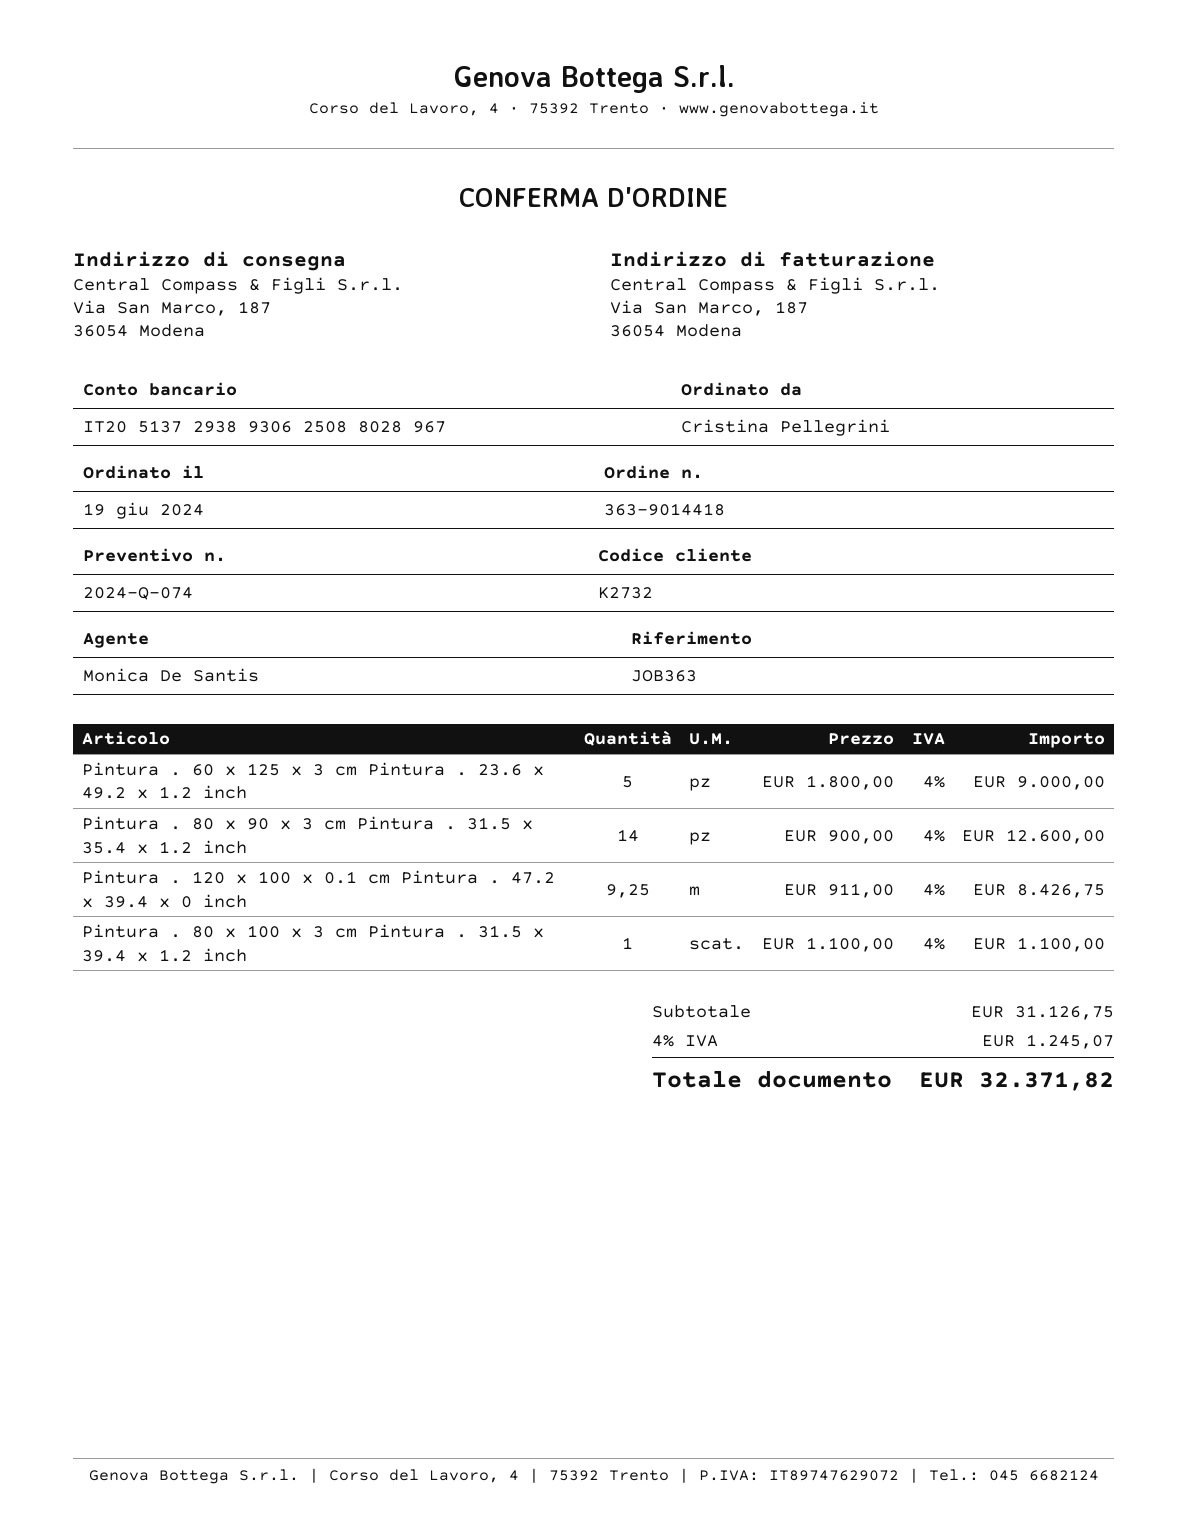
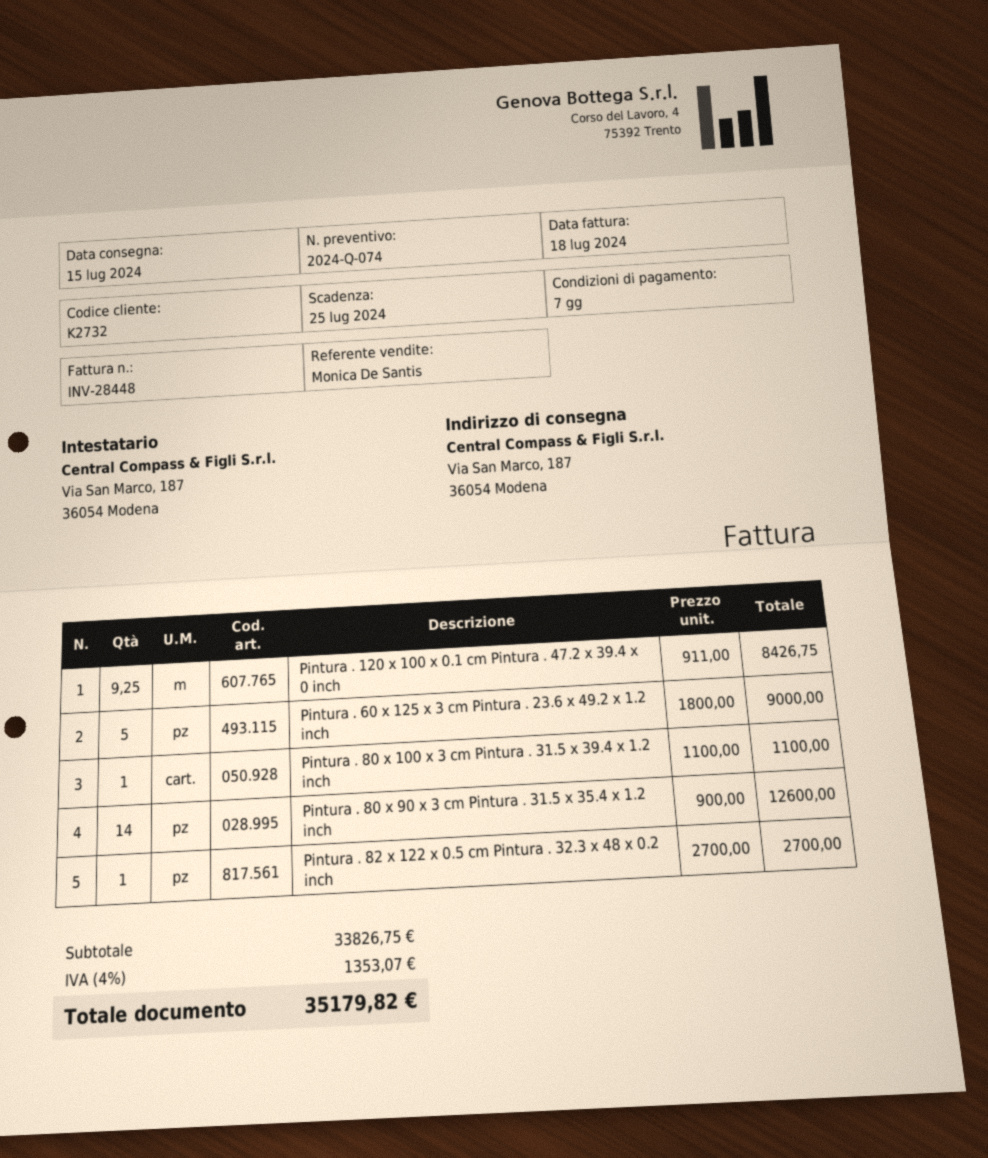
Pintura . 82 x 122 x 0.5 cm Pintura . 32.3 x 48 x 0.2 inch: none -> 1 x 2700.00 = 2700.00
subtotal: 31126.75 -> 33826.75
tax: 4% = 1245.07 -> 4% = 1353.07
total: 32371.82 -> 35179.82

